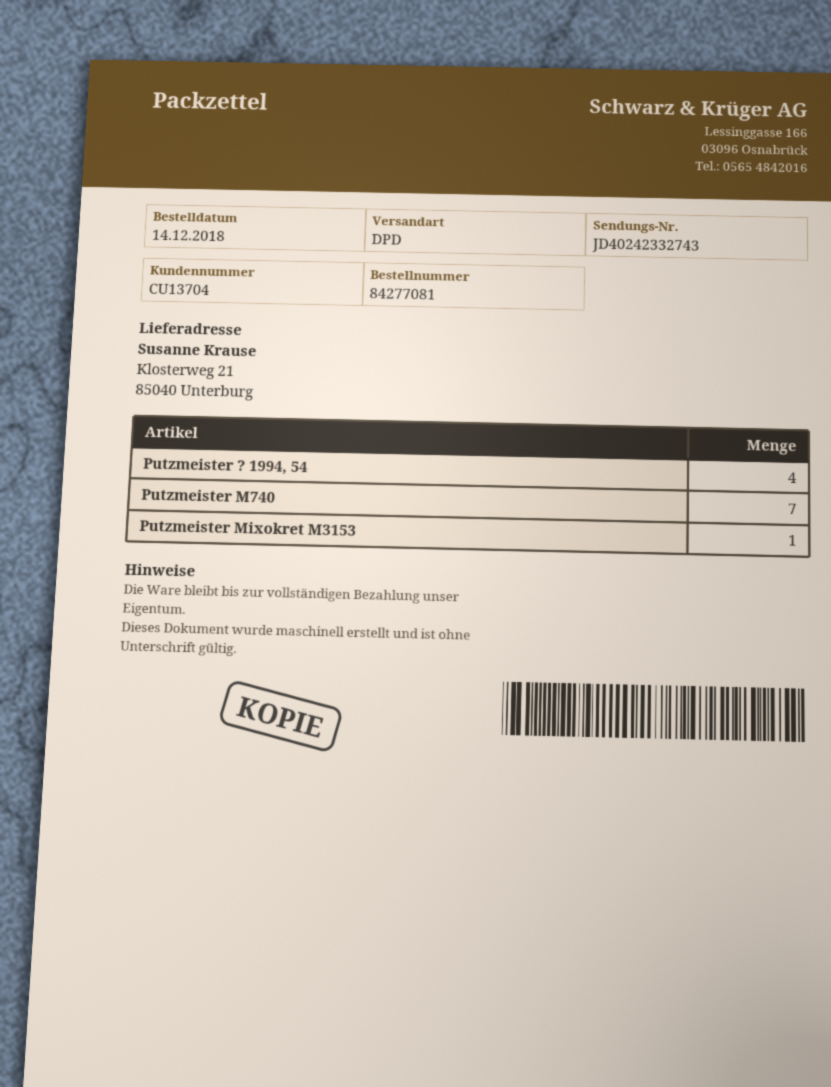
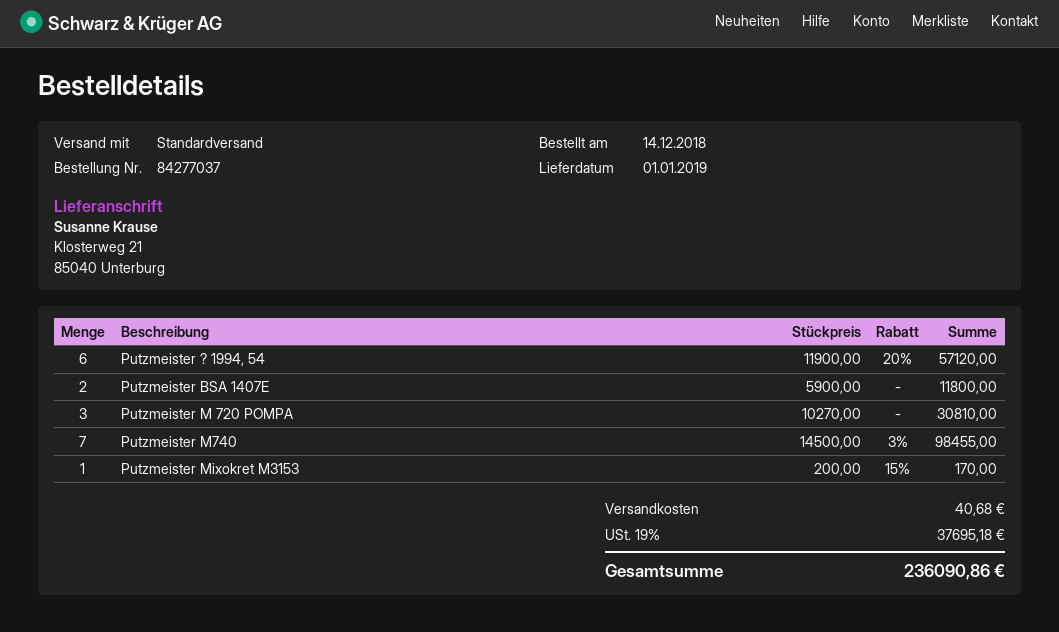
order number: 84277081 -> 84277037
shipping method: DPD -> standard
Putzmeister ? 1994, 54: 4 -> 6
Putzmeister BSA 1407E: none -> 2
Putzmeister M 720 POMPA: none -> 3

